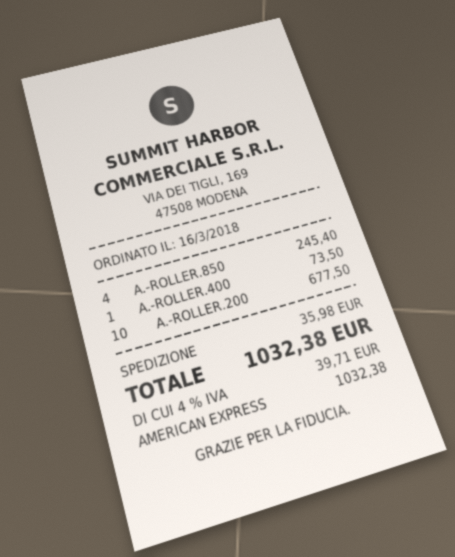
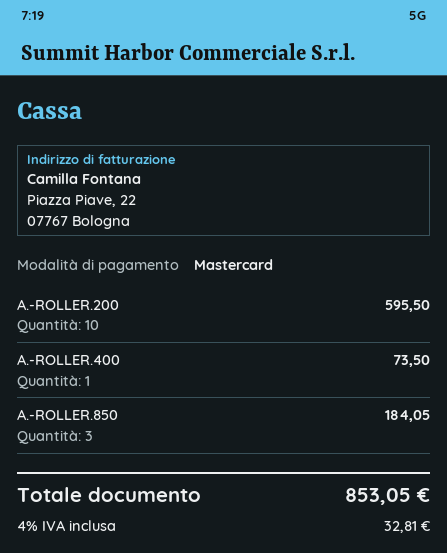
payment method: American Express -> Mastercard
A.-ROLLER.850: 4 for 245.40 -> 3 for 184.05
A.-ROLLER.200: 10 for 677.50 -> 10 for 595.50
shipping: 35.98 -> none
tax: 4% = 39.71 -> 4% = 32.81
total: 1032.38 -> 853.05

